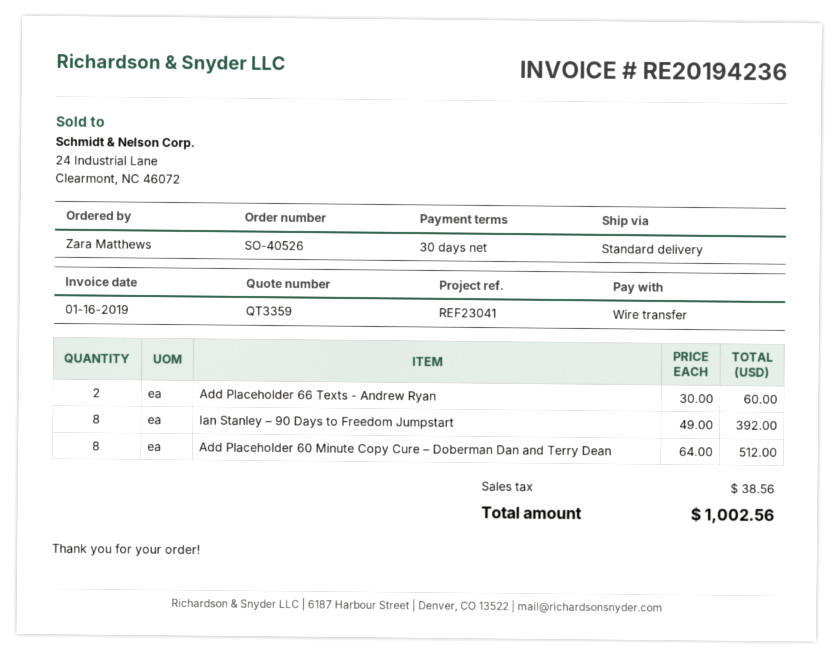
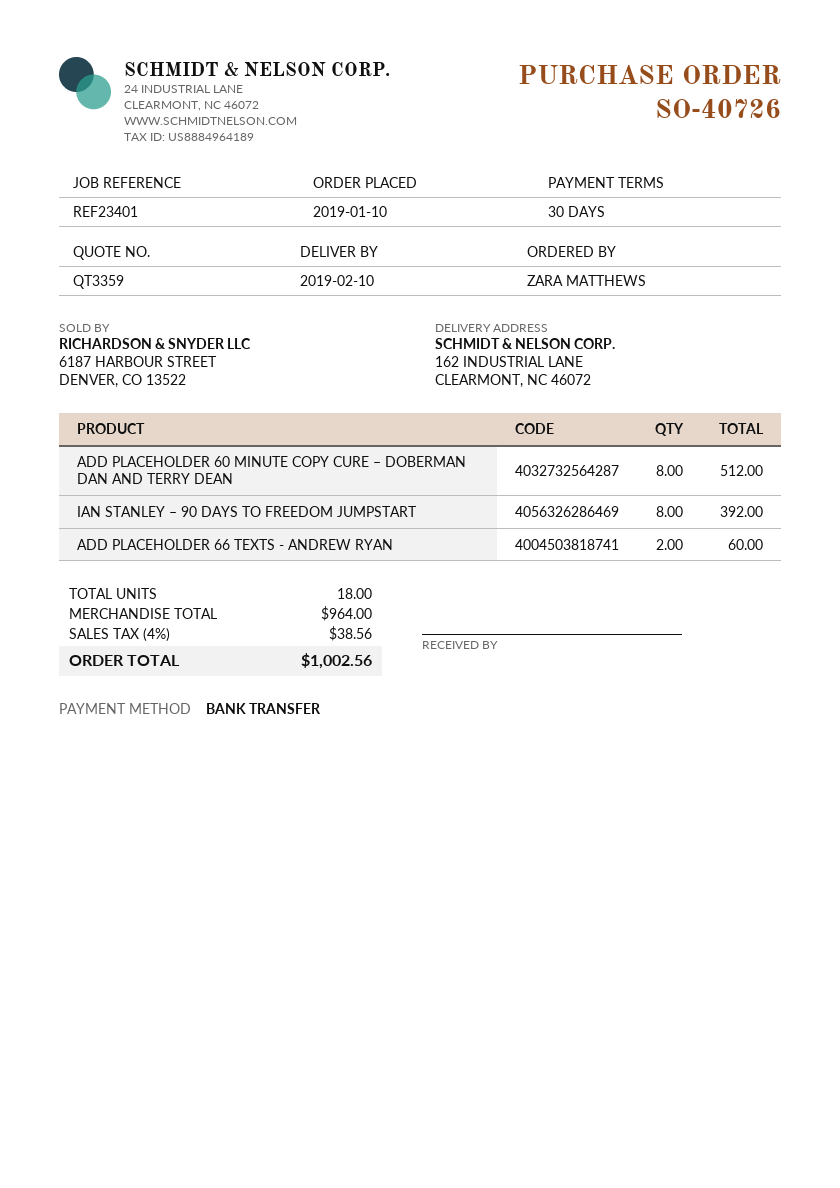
order number: SO-40526 -> SO-40726
reference: REF23041 -> REF23401

